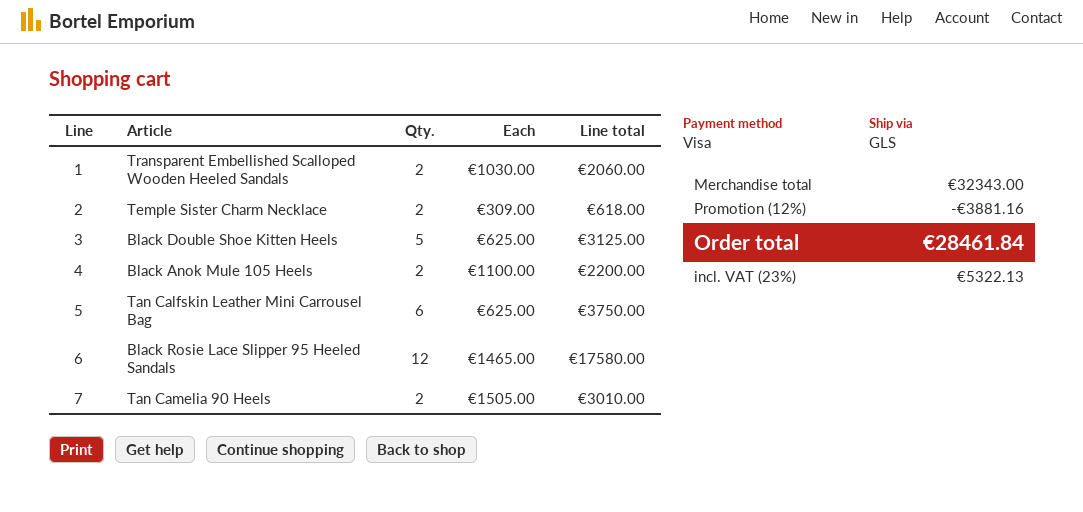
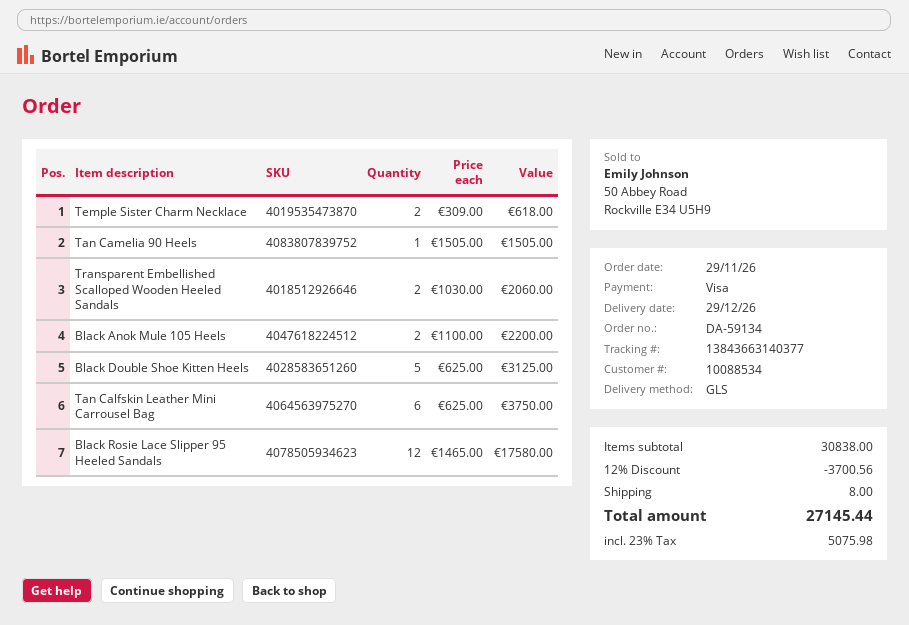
Tan Camelia 90 Heels: 2 x 1505.00 = 3010.00 -> 1 x 1505.00 = 1505.00
subtotal: 32343.00 -> 30838.00
discount: 12% = 3881.16 -> 12% = 3700.56
shipping: none -> 8.00
tax: 23% = 5322.13 -> 23% = 5075.98
total: 28461.84 -> 27145.44

